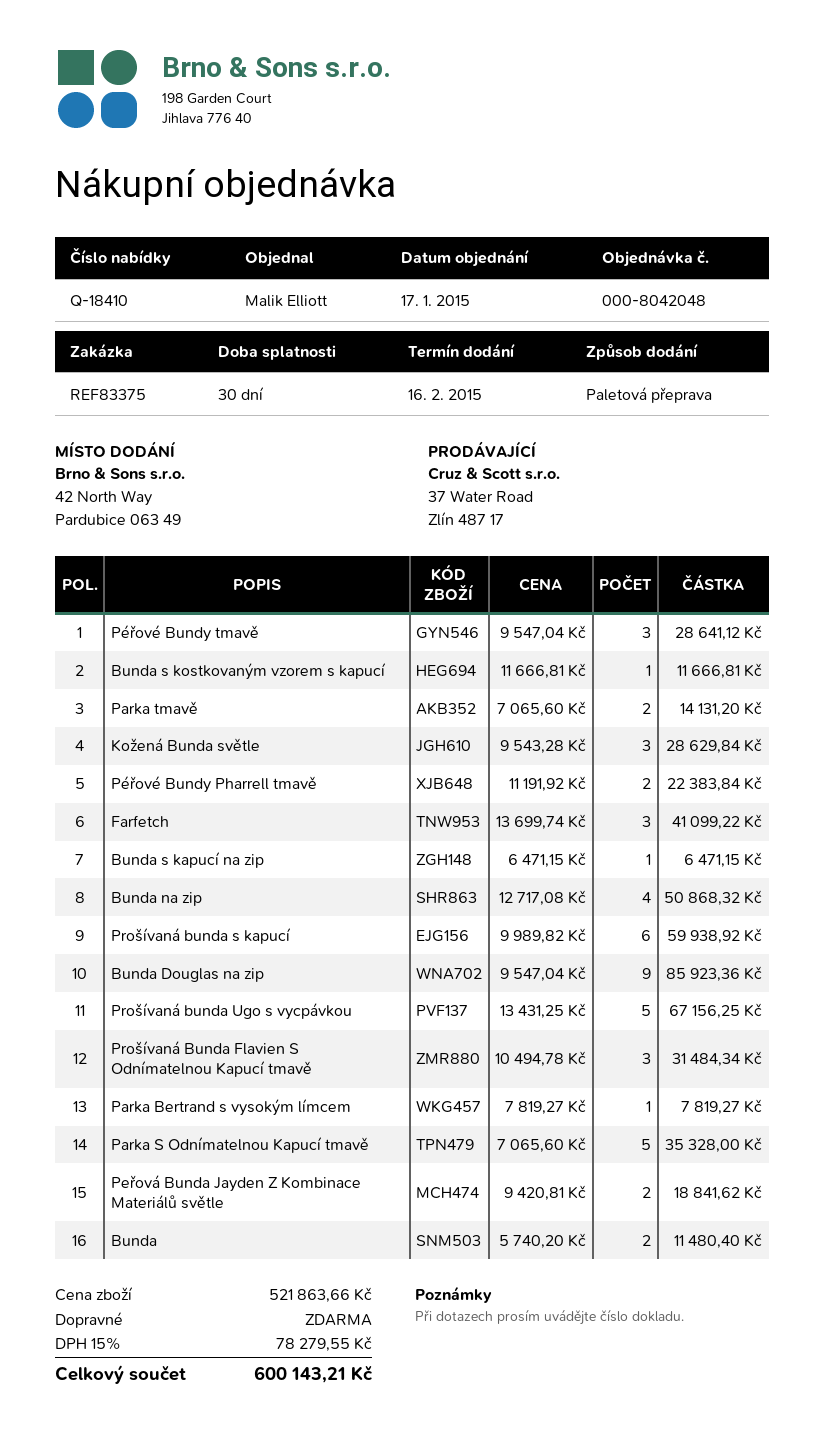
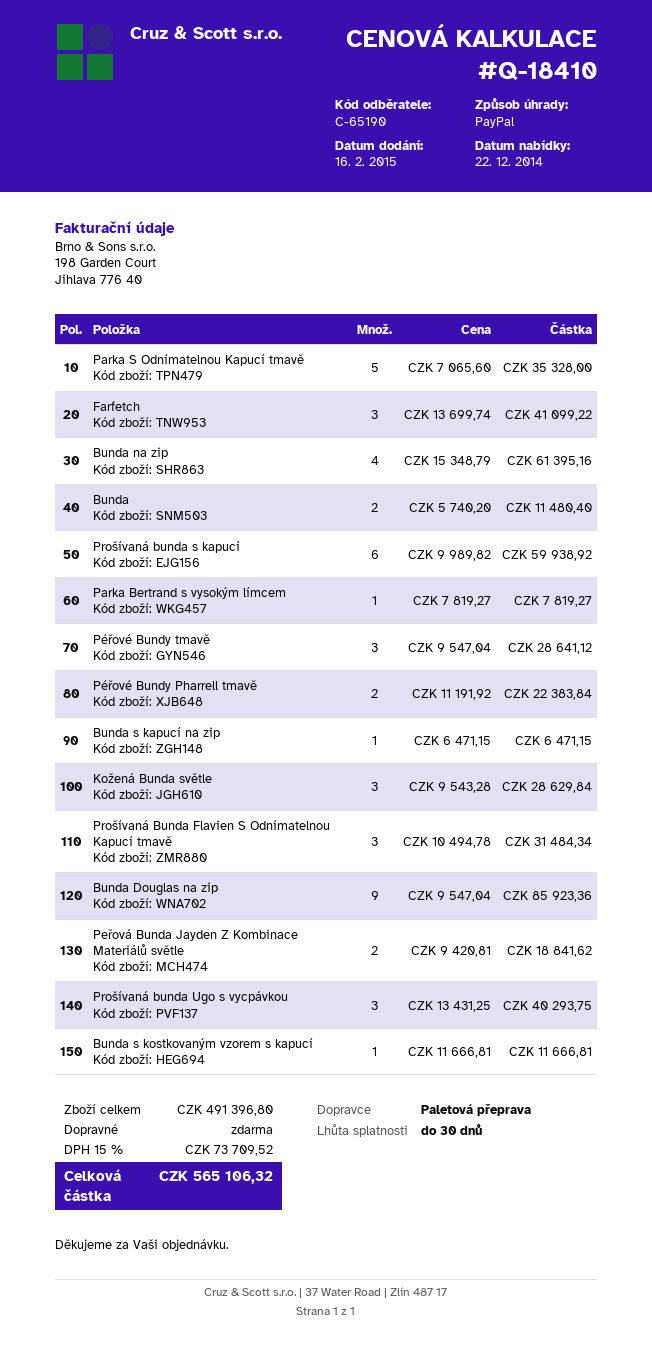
Parka tmavě: 2 x 7065.60 = 14131.20 -> none
Bunda na zip: 4 x 12717.08 = 50868.32 -> 4 x 15348.79 = 61395.16
Prošívaná bunda Ugo s vycpávkou: 5 x 13431.25 = 67156.25 -> 3 x 13431.25 = 40293.75
subtotal: 521863.66 -> 491396.80
tax: 15% = 78279.55 -> 15% = 73709.52
total: 600143.21 -> 565106.32

